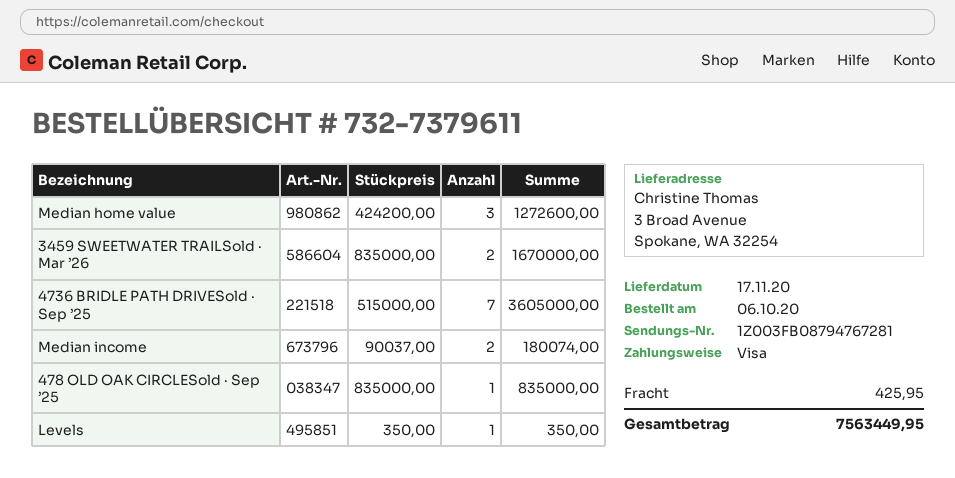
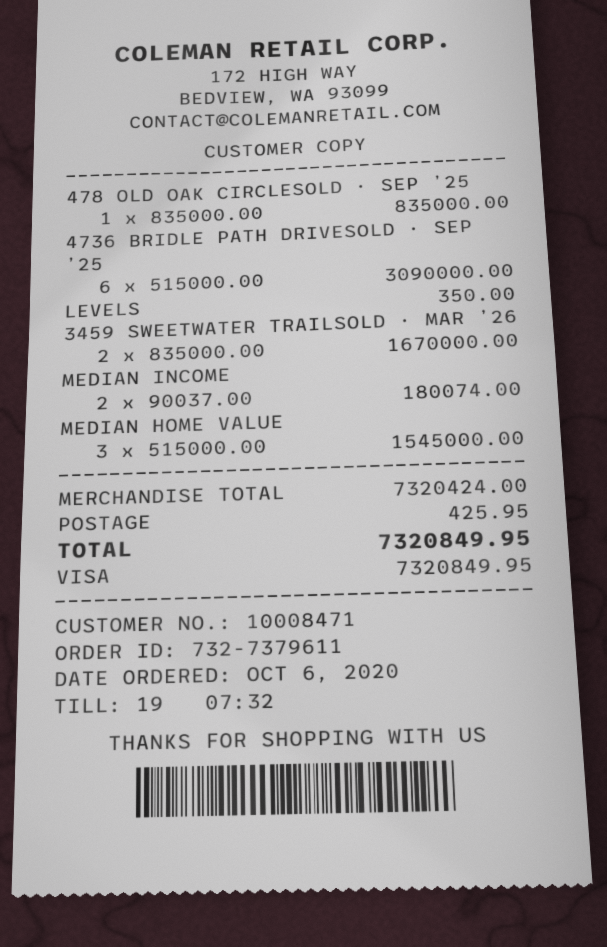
Median home value: 3 x 424200.00 = 1272600.00 -> 3 x 515000.00 = 1545000.00
4736 BRIDLE PATH DRIVESold · Sep ’25: 7 x 515000.00 = 3605000.00 -> 6 x 515000.00 = 3090000.00
total: 7563449.95 -> 7320849.95

